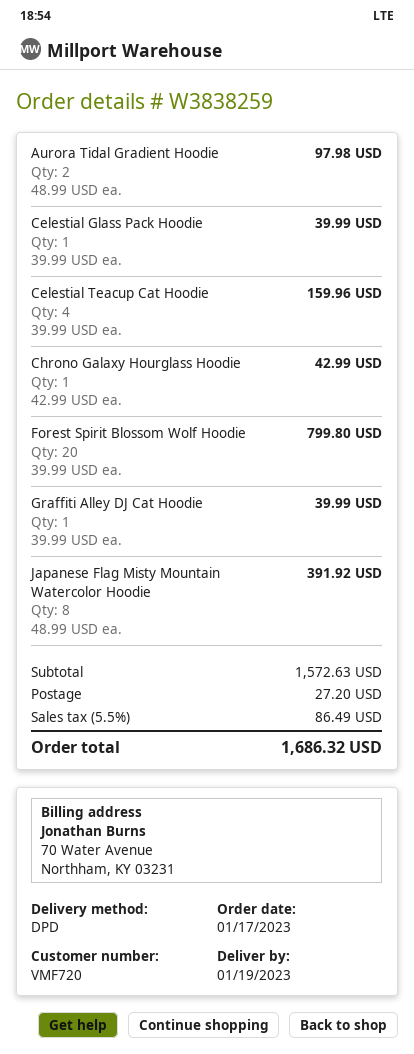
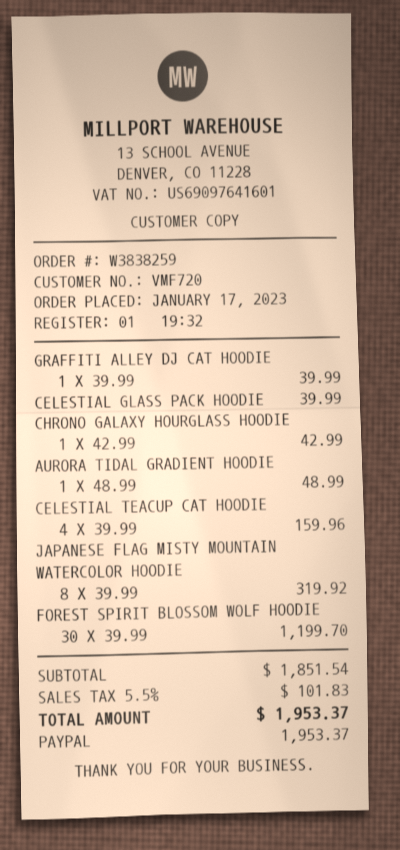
Aurora Tidal Gradient Hoodie: 2 x 48.99 = 97.98 -> 1 x 48.99 = 48.99
Forest Spirit Blossom Wolf Hoodie: 20 x 39.99 = 799.80 -> 30 x 39.99 = 1199.70
Japanese Flag Misty Mountain Watercolor Hoodie: 8 x 48.99 = 391.92 -> 8 x 39.99 = 319.92
subtotal: 1572.63 -> 1851.54
shipping: 27.20 -> none
tax: 5.5% = 86.49 -> 5.5% = 101.83
total: 1686.32 -> 1953.37

